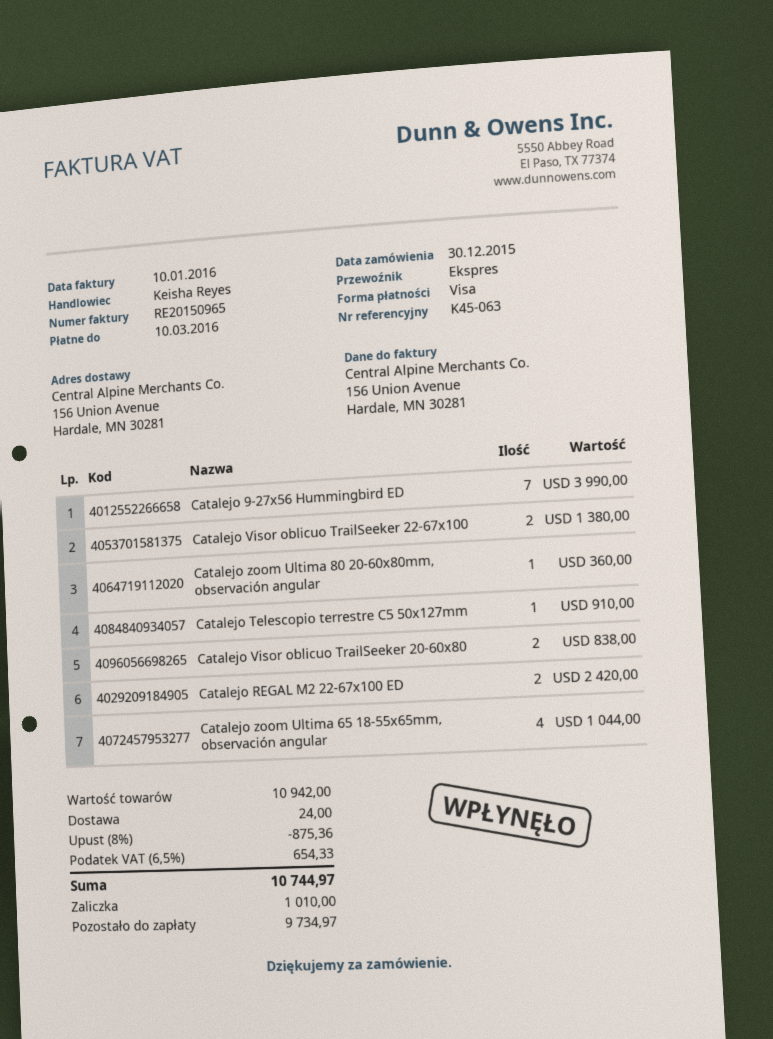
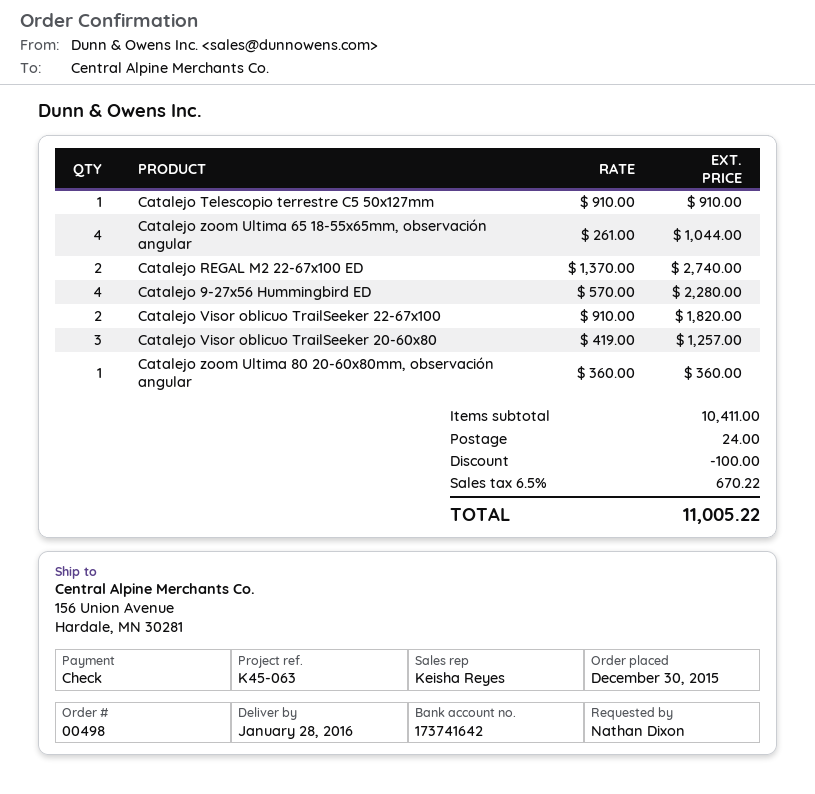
payment method: Visa -> cheque
Catalejo 9-27x56 Hummingbird ED: 7 for 3990.00 -> 4 for 2280.00
Catalejo Visor oblicuo TrailSeeker 22-67x100: 2 for 1380.00 -> 2 for 1820.00
Catalejo Visor oblicuo TrailSeeker 20-60x80: 2 for 838.00 -> 3 for 1257.00
Catalejo REGAL M2 22-67x100 ED: 2 for 2420.00 -> 2 for 2740.00
subtotal: 10942.00 -> 10411.00
discount: 875.36 -> 100.00
tax: 6.5% = 654.33 -> 6.5% = 670.22
total: 10744.97 -> 11005.22

